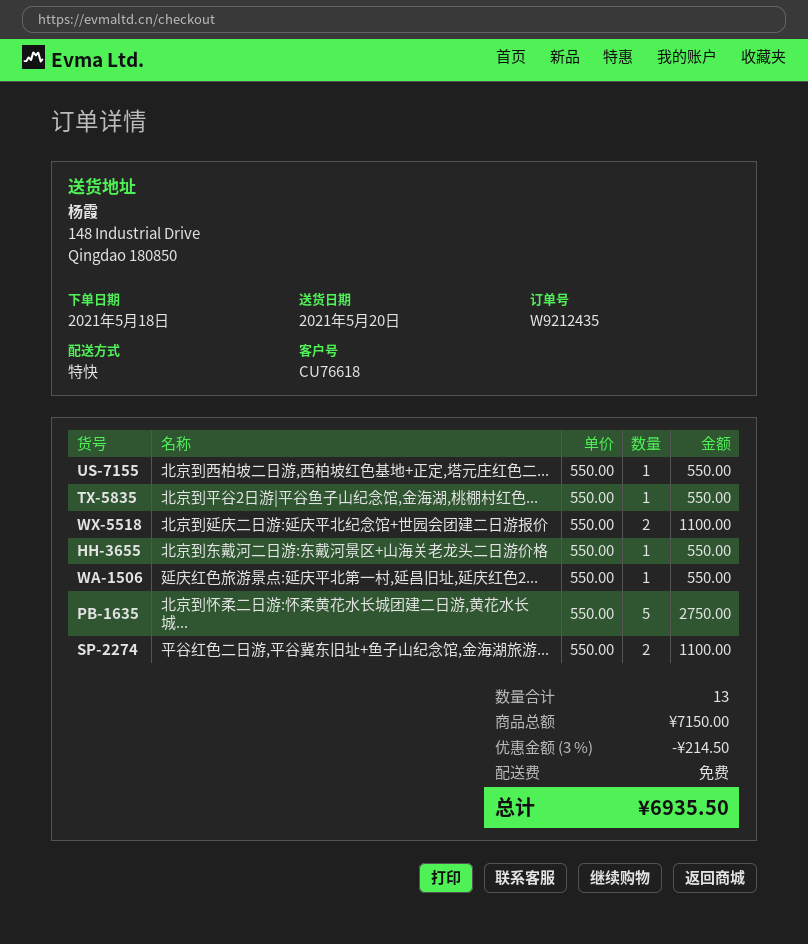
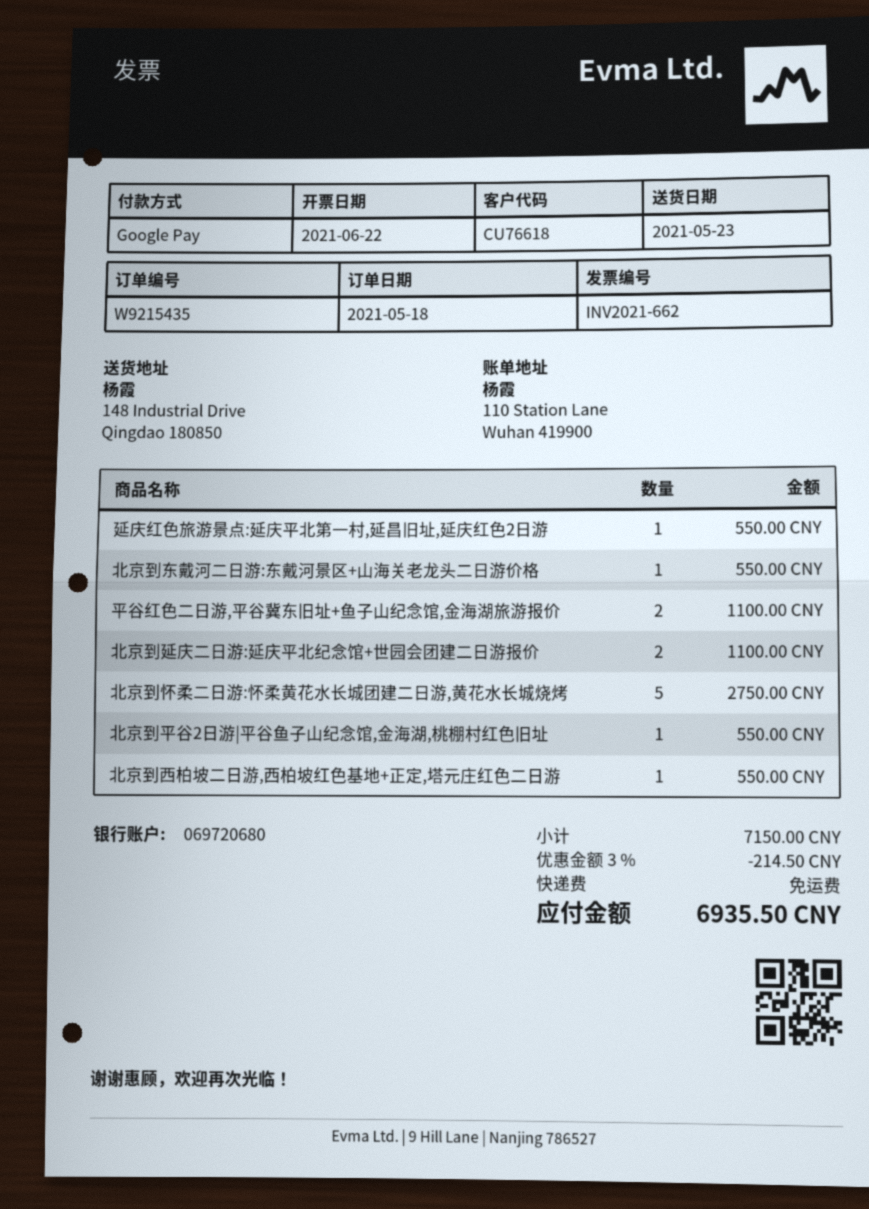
order number: W9212435 -> W9215435
delivery date: 2021-05-20 -> 2021-05-23

